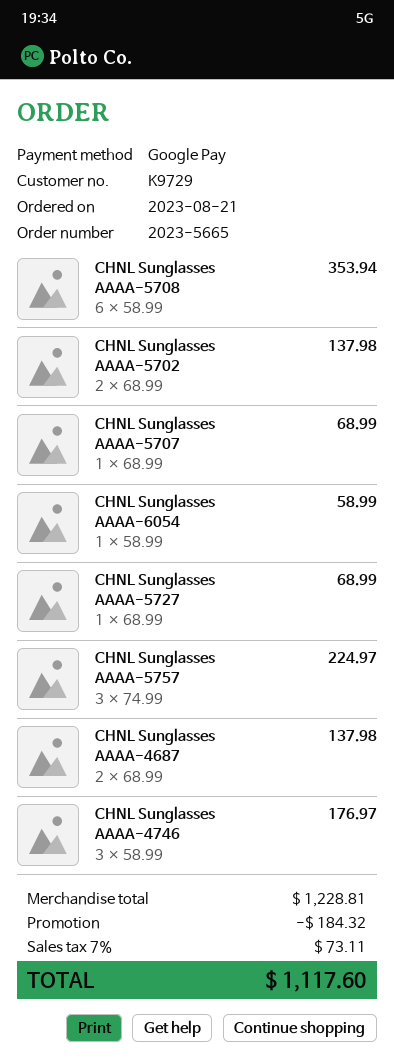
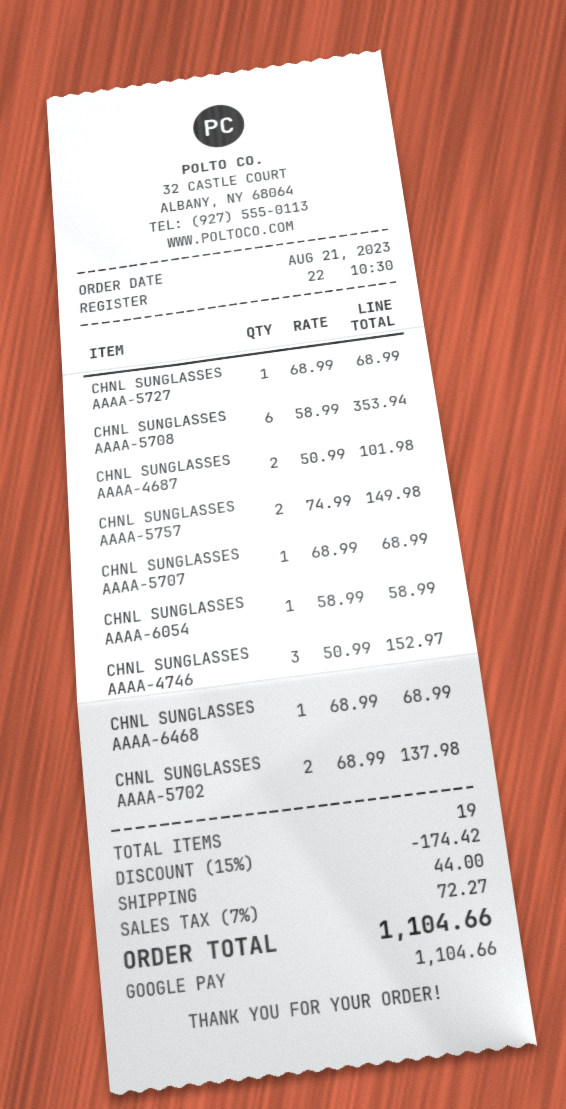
CHNL Sunglasses AAAA-5757: 3 x 74.99 = 224.97 -> 2 x 74.99 = 149.98
CHNL Sunglasses AAAA-4687: 2 x 68.99 = 137.98 -> 2 x 50.99 = 101.98
CHNL Sunglasses AAAA-4746: 3 x 58.99 = 176.97 -> 3 x 50.99 = 152.97
CHNL SUNGLASSES AAAA-6468: none -> 1 x 68.99 = 68.99
discount: 184.32 -> 174.42
shipping: none -> 44.00
tax: 7% = 73.11 -> 7% = 72.27
total: 1117.60 -> 1104.66

